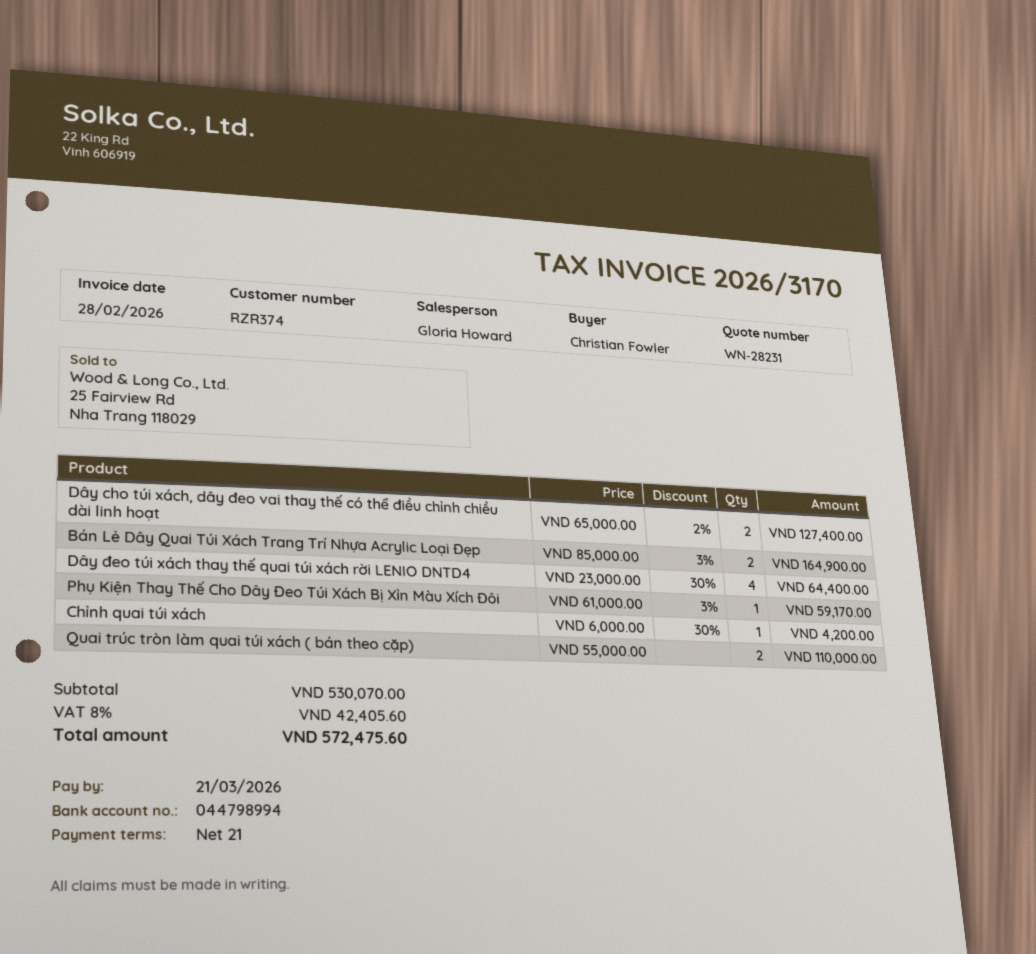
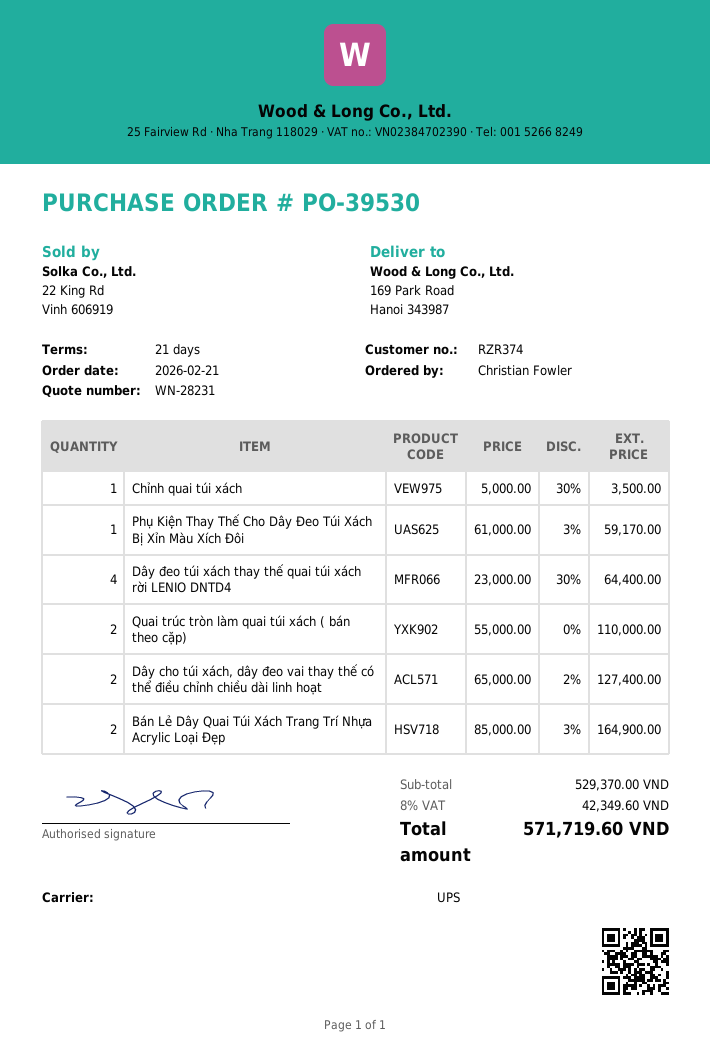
Chỉnh quai túi xách: 1 x 6000.00 - 30% = 4200.00 -> 1 x 5000.00 - 30% = 3500.00
subtotal: 530070.00 -> 529370.00
tax: 8% = 42405.60 -> 8% = 42349.60
total: 572475.60 -> 571719.60

